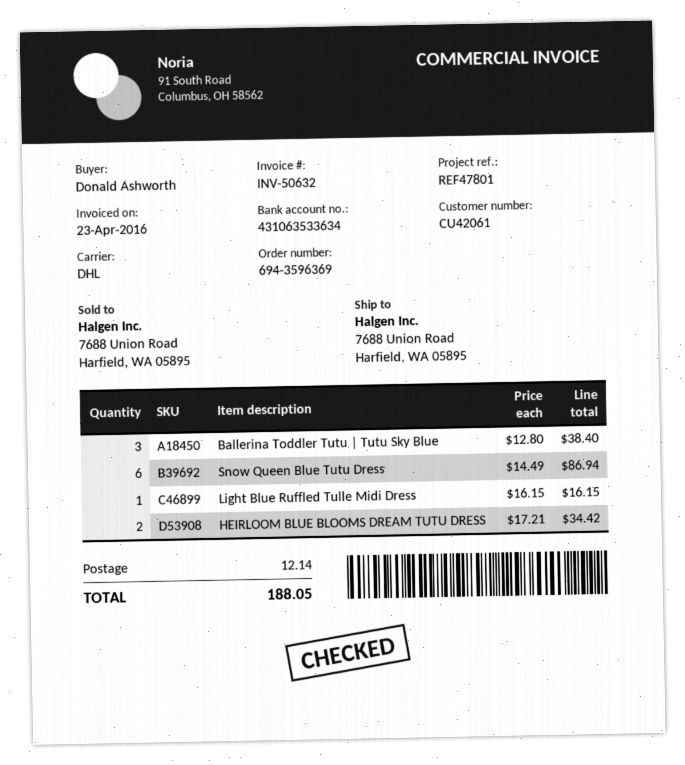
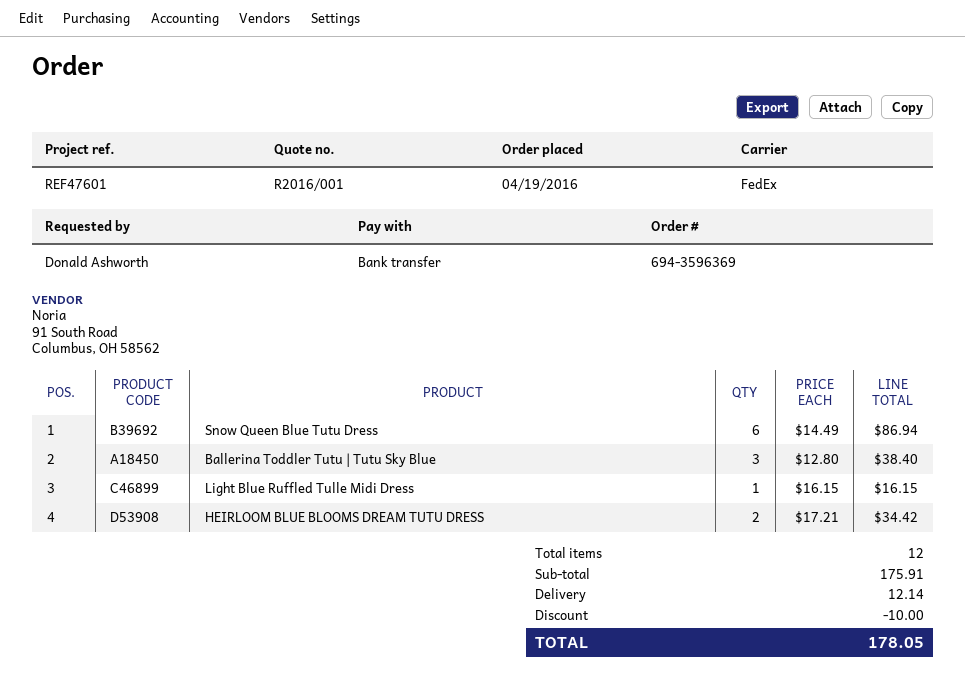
reference: REF47801 -> REF47601
shipping method: DHL -> FedEx
discount: none -> 10.00
total: 188.05 -> 178.05

